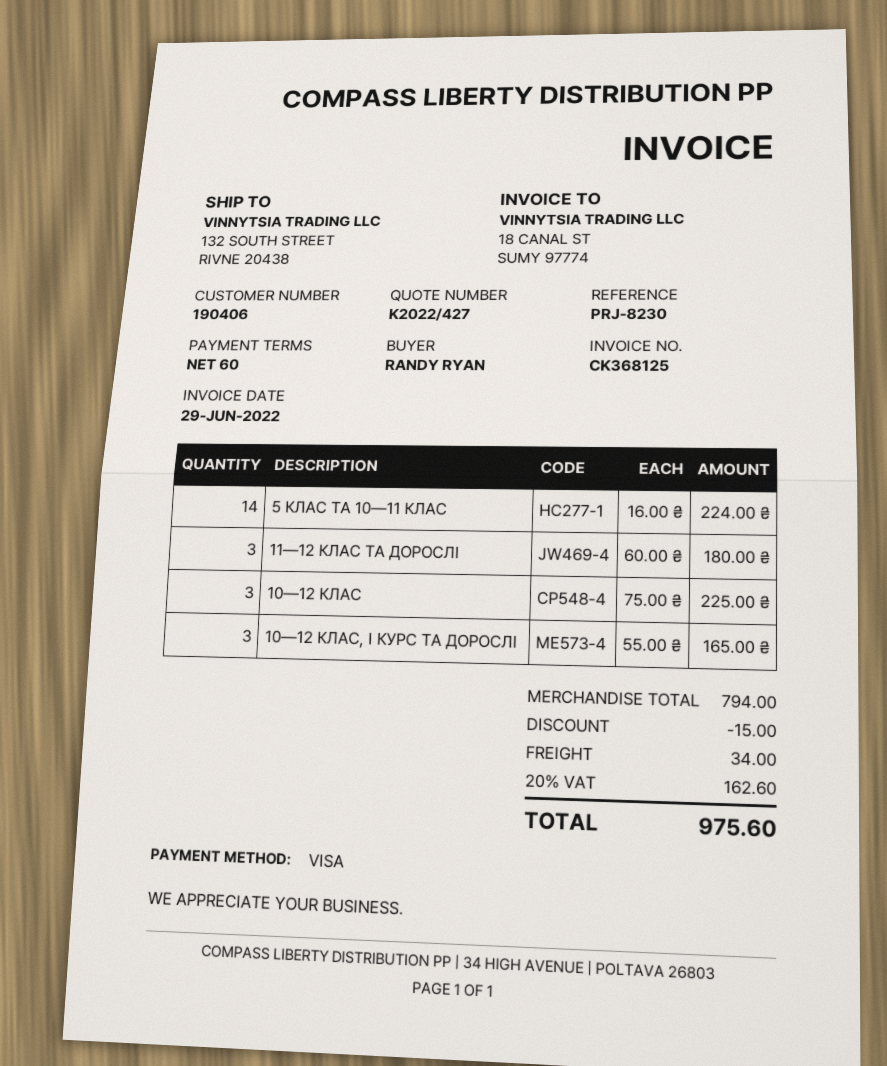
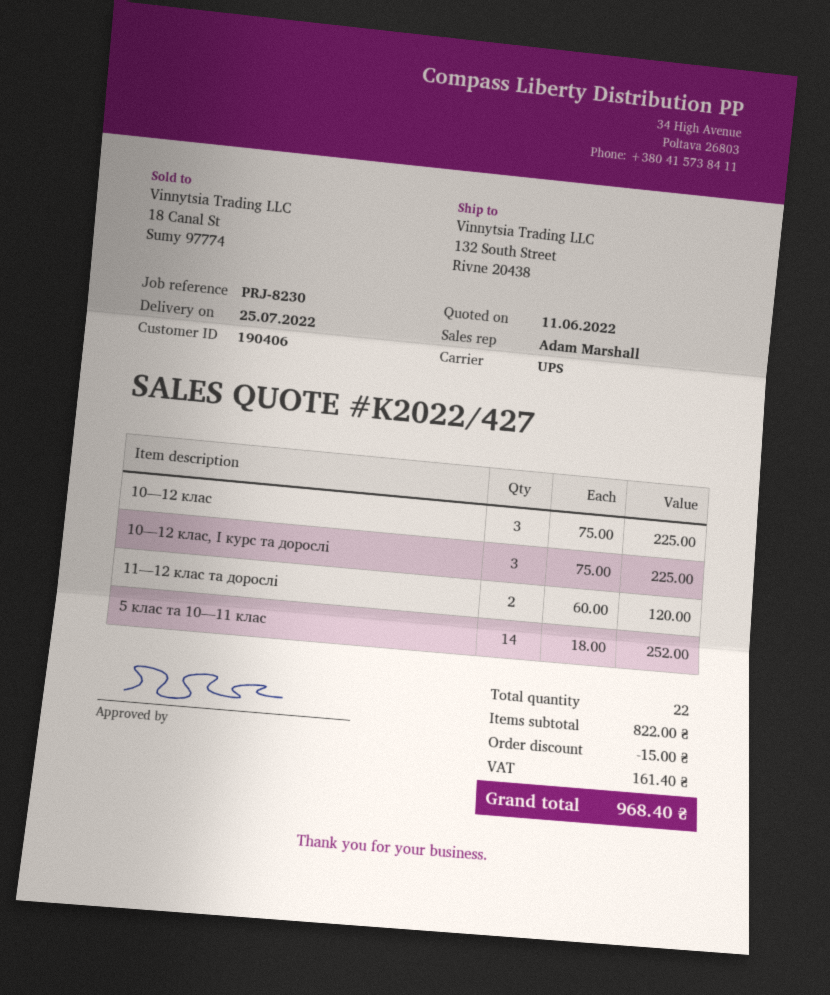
5 КЛАС ТА 10—11 КЛАС: 14 x 16.00 = 224.00 -> 14 x 18.00 = 252.00
11—12 КЛАС ТА ДОРОСЛІ: 3 x 60.00 = 180.00 -> 2 x 60.00 = 120.00
10—12 КЛАС, I КУРС ТА ДОРОСЛІ: 3 x 55.00 = 165.00 -> 3 x 75.00 = 225.00
subtotal: 794.00 -> 822.00
shipping: 34.00 -> none
tax: 162.60 -> 161.40
total: 975.60 -> 968.40

